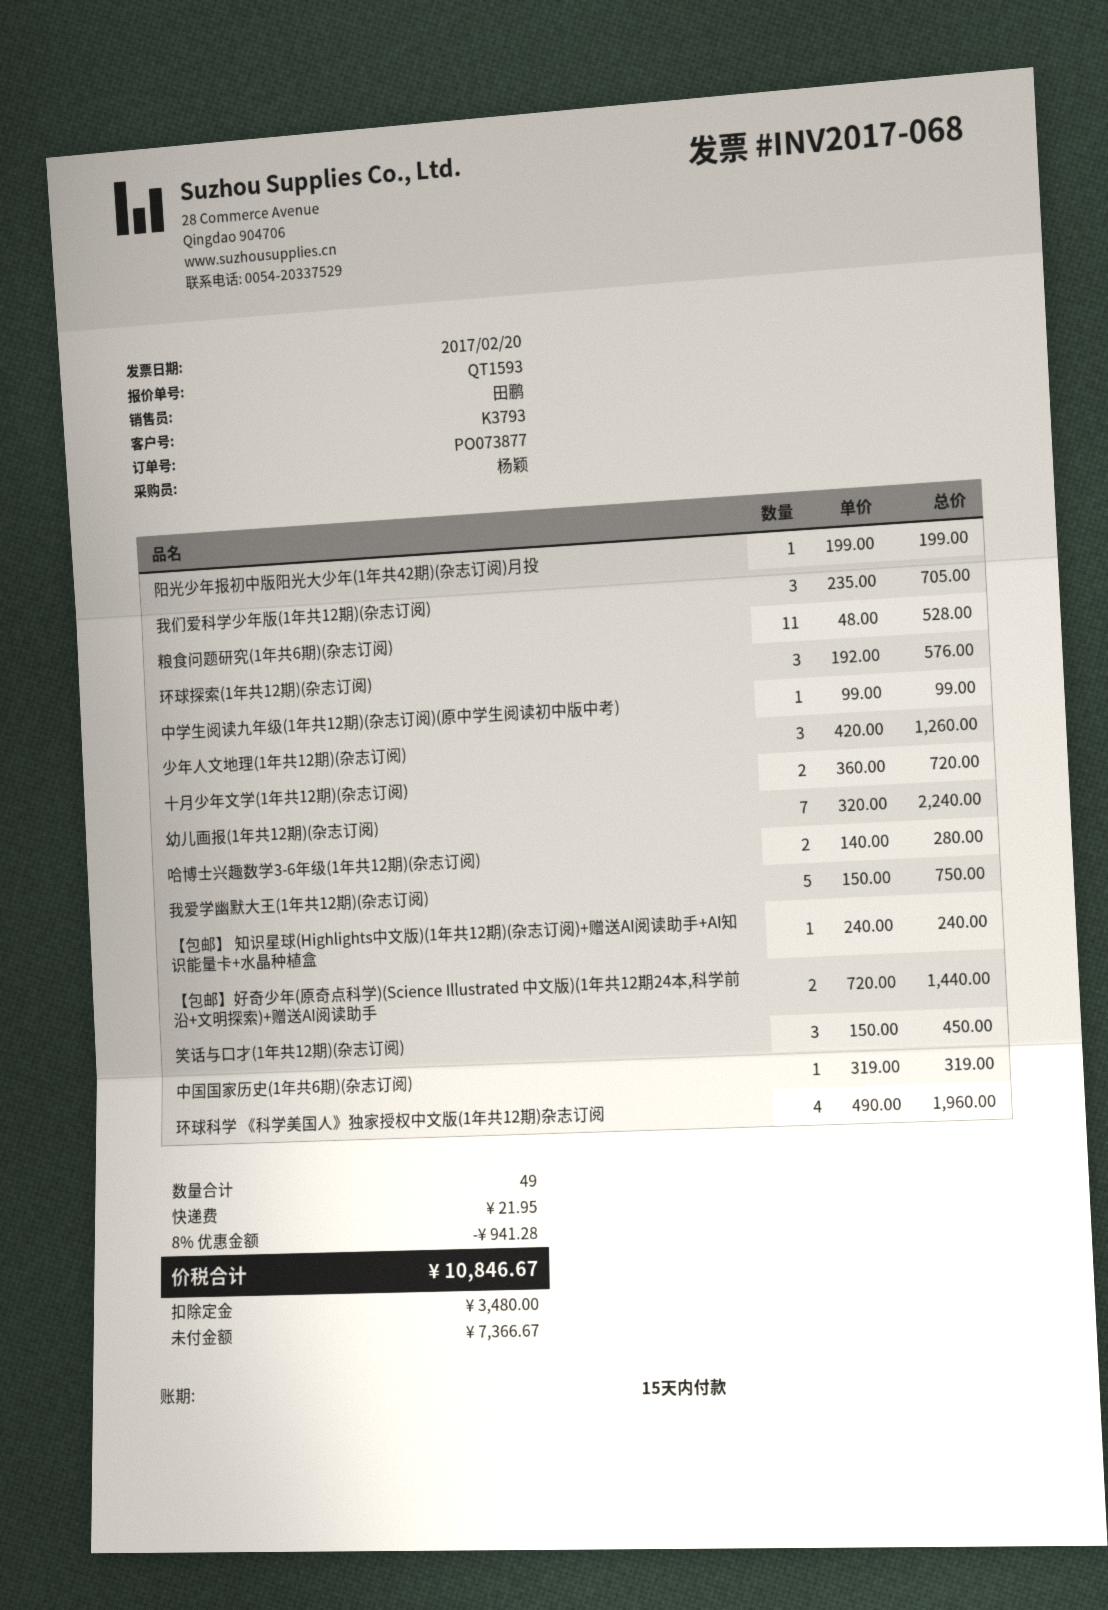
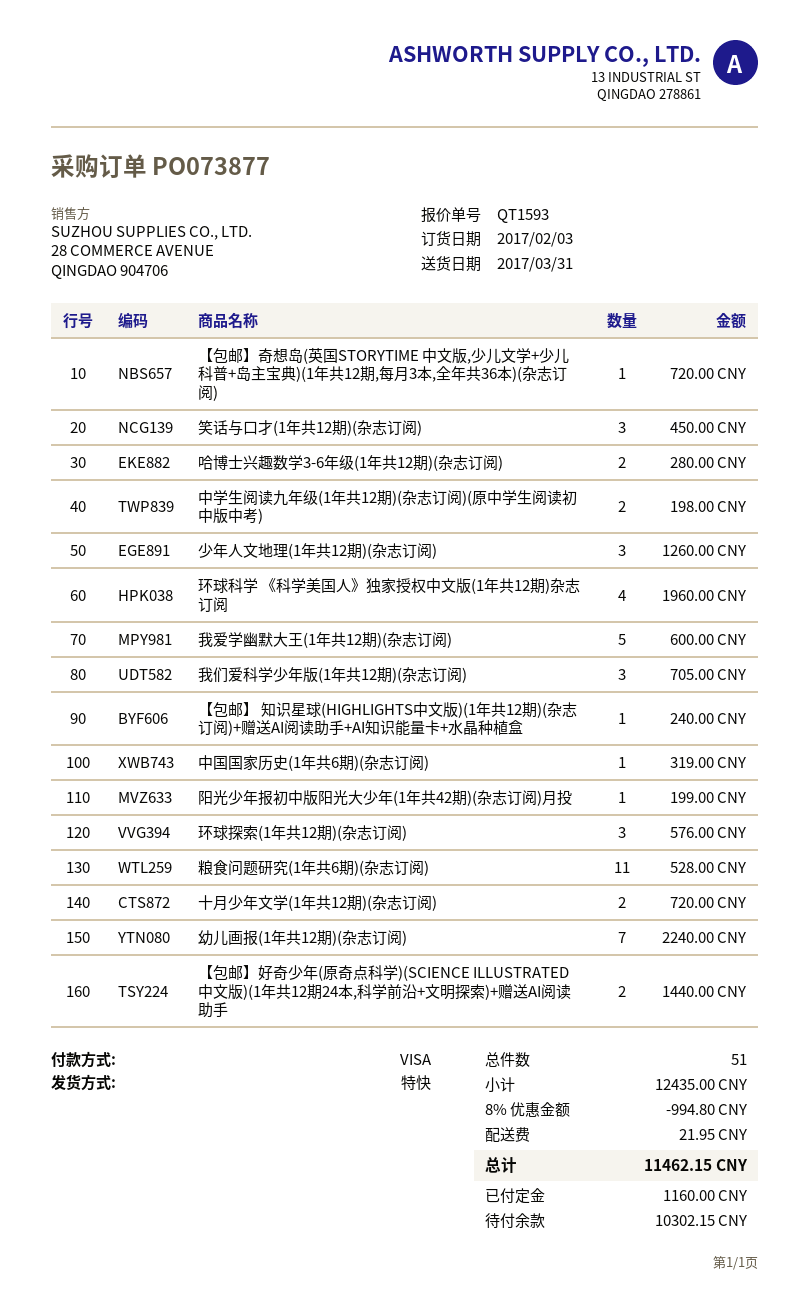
中学生阅读九年级(1年共12期)(杂志订阅)(原中学生阅读初中版中考): 1 for 99.00 -> 2 for 198.00
我爱学幽默大王(1年共12期)(杂志订阅): 5 for 750.00 -> 5 for 600.00
【包邮】奇想岛(英国STORYTIME 中文版,少儿文学+少儿科普+岛主宝典)(1年共12期,每月3本,全年共36本)(杂志订阅): none -> 1 for 720.00
total quantity: 49 -> 51
discount: 8% = 941.28 -> 8% = 994.80
total: 10846.67 -> 11462.15
deposit: 3480.00 -> 1160.00
balance: 7366.67 -> 10302.15

